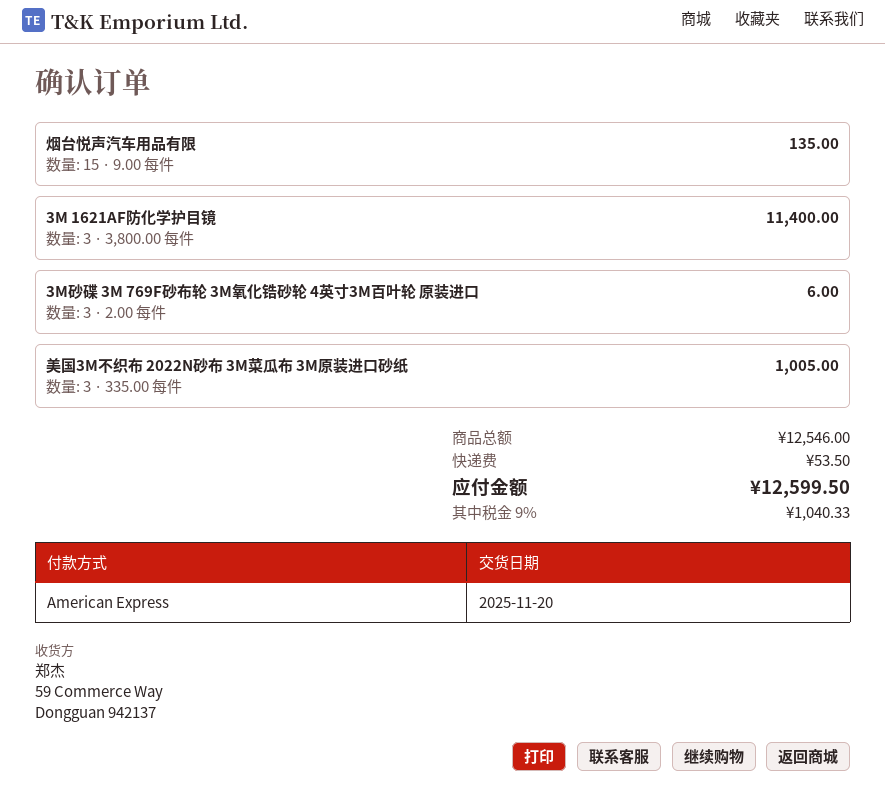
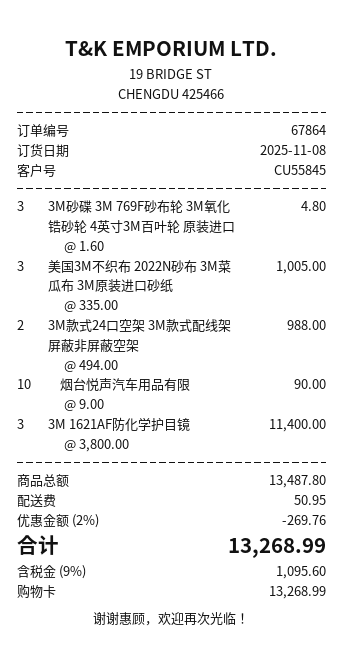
payment method: American Express -> gift card
烟台悦声汽车用品有限: 15 x 9.00 = 135.00 -> 10 x 9.00 = 90.00
3M砂碟 3M 769F砂布轮 3M氧化锆砂轮 4英寸3M百叶轮 原装进口: 3 x 2.00 = 6.00 -> 3 x 1.60 = 4.80
3M款式24口空架 3M款式配线架屏蔽非屏蔽空架: none -> 2 x 494.00 = 988.00
subtotal: 12546.00 -> 13487.80
discount: none -> 2% = 269.76
shipping: 53.50 -> 50.95
tax: 9% = 1040.33 -> 9% = 1095.60
total: 12599.50 -> 13268.99

